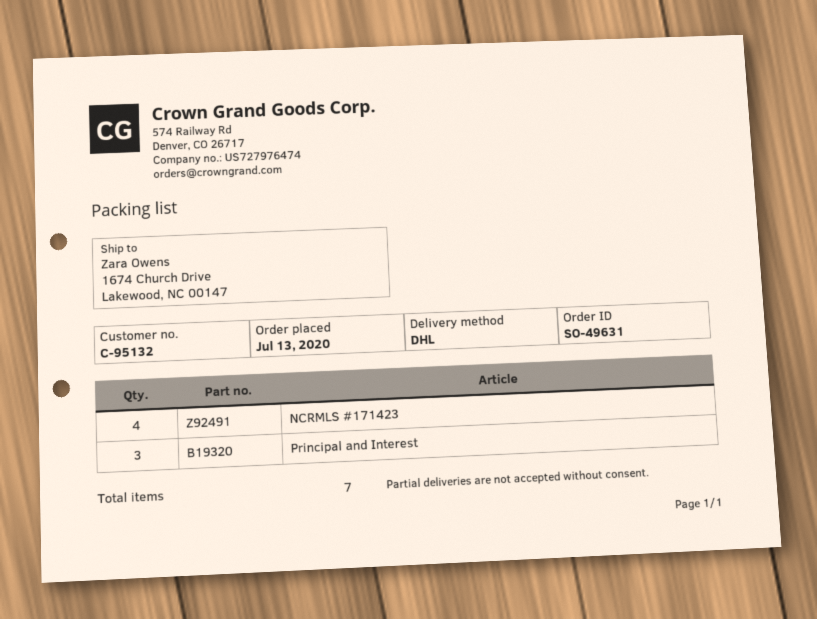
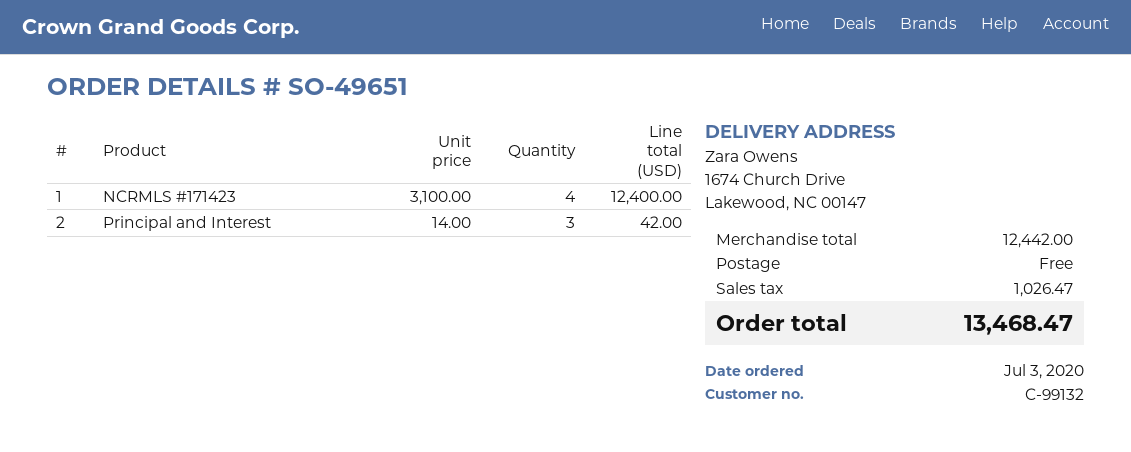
order number: SO-49631 -> SO-49651
order date: 2020-07-13 -> 2020-07-03
customer number: C-95132 -> C-99132

